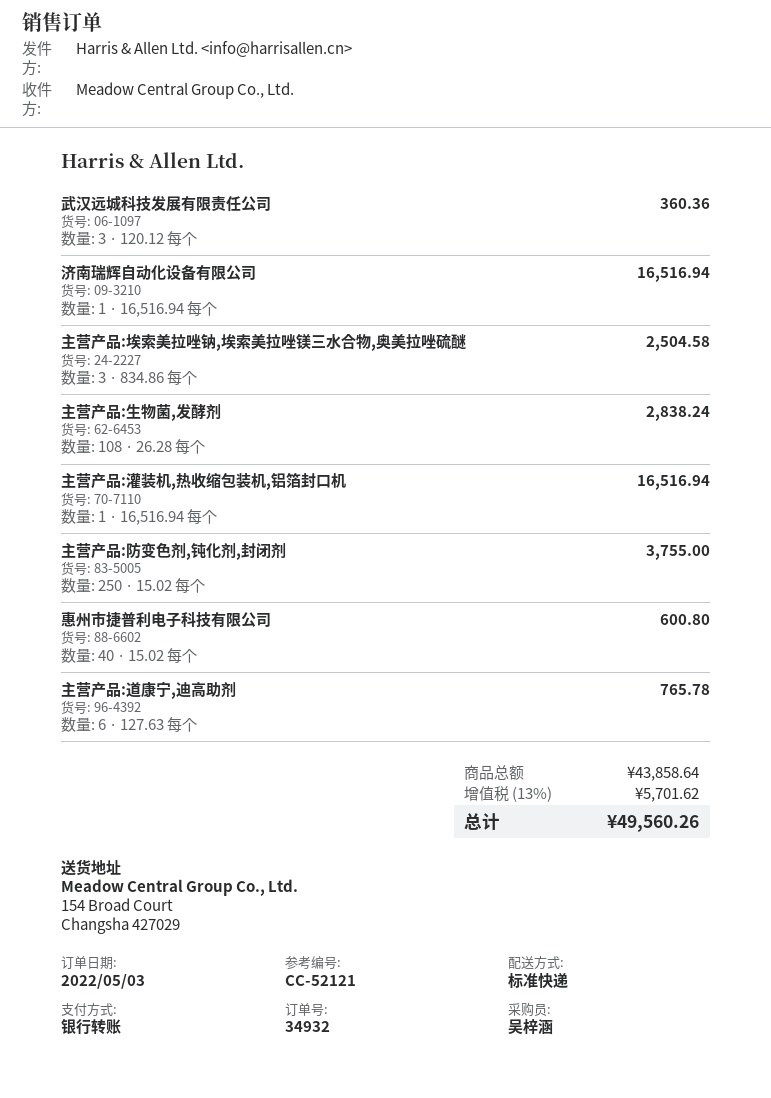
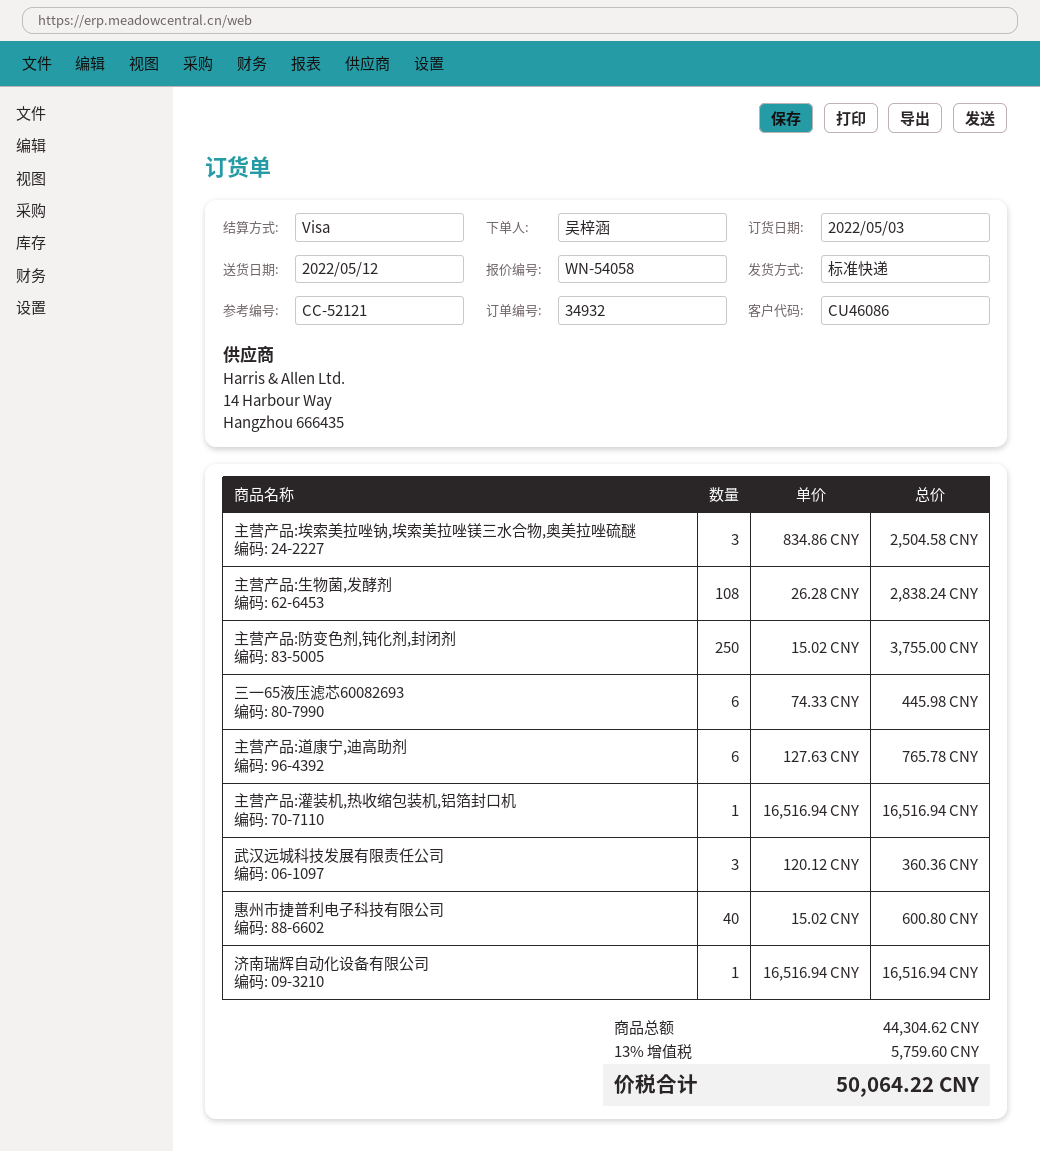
payment method: bank transfer -> Visa
三一65液压滤芯60082693: none -> 6 x 74.33 = 445.98
subtotal: 43858.64 -> 44304.62
tax: 13% = 5701.62 -> 13% = 5759.60
total: 49560.26 -> 50064.22

